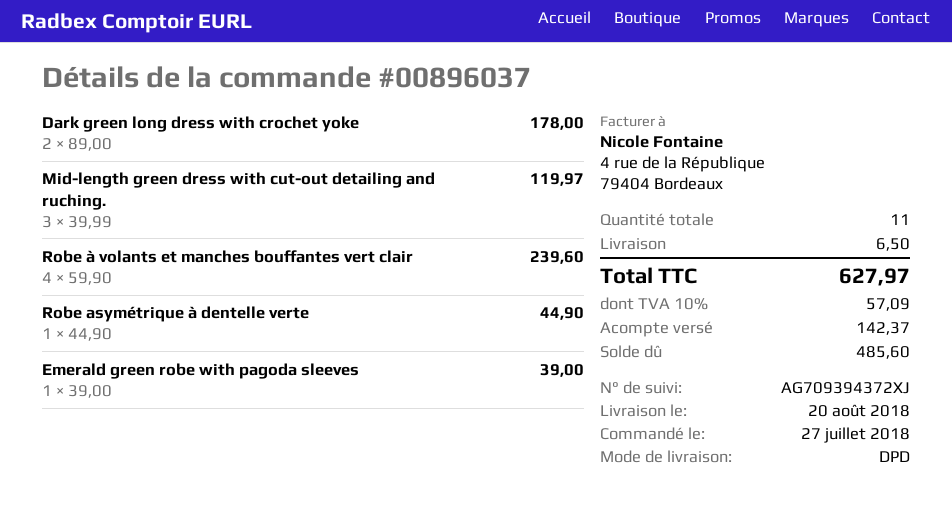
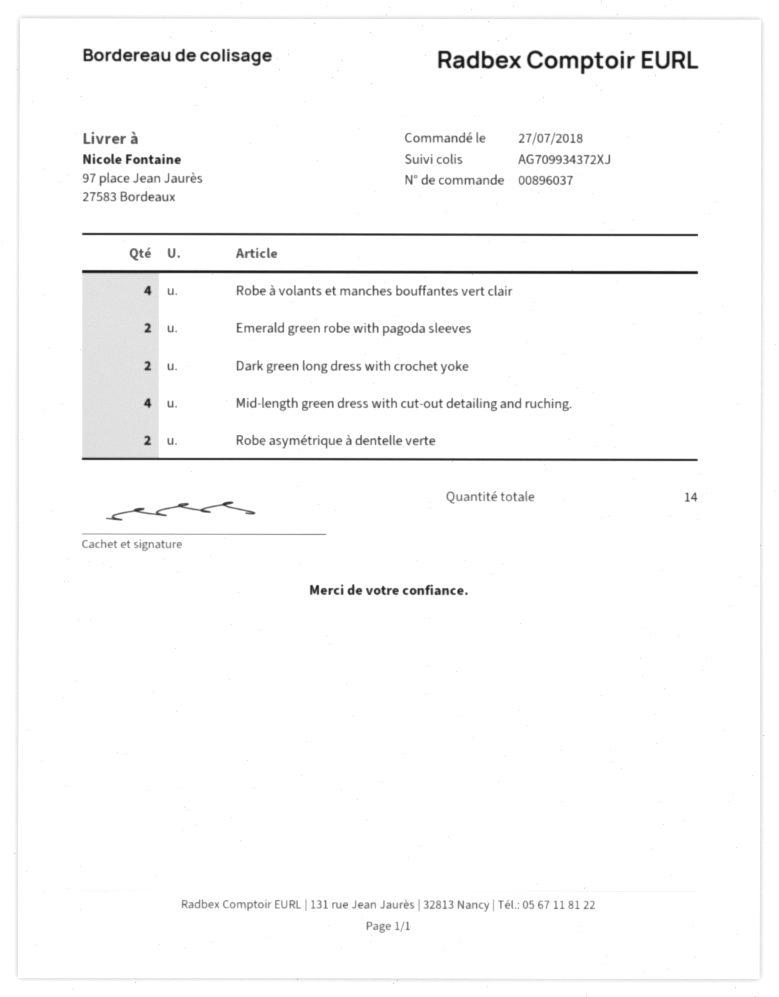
tracking number: AG709394372XJ -> AG709934372XJ
Mid-length green dress with cut-out detailing and ruching.: 3 -> 4
Robe asymétrique à dentelle verte: 1 -> 2
Emerald green robe with pagoda sleeves: 1 -> 2
total quantity: 11 -> 14

